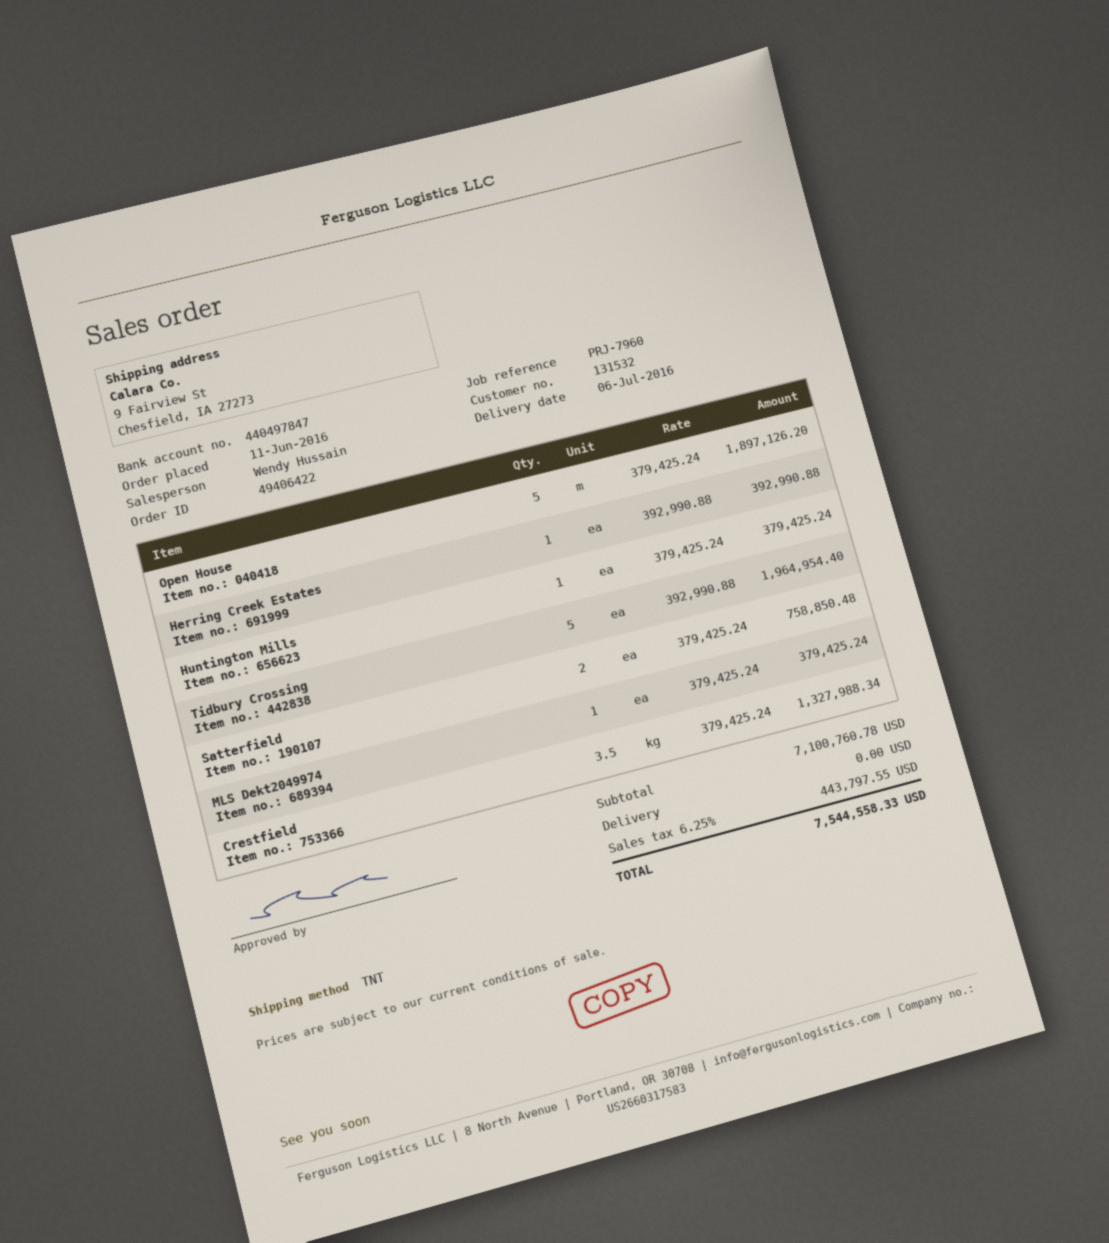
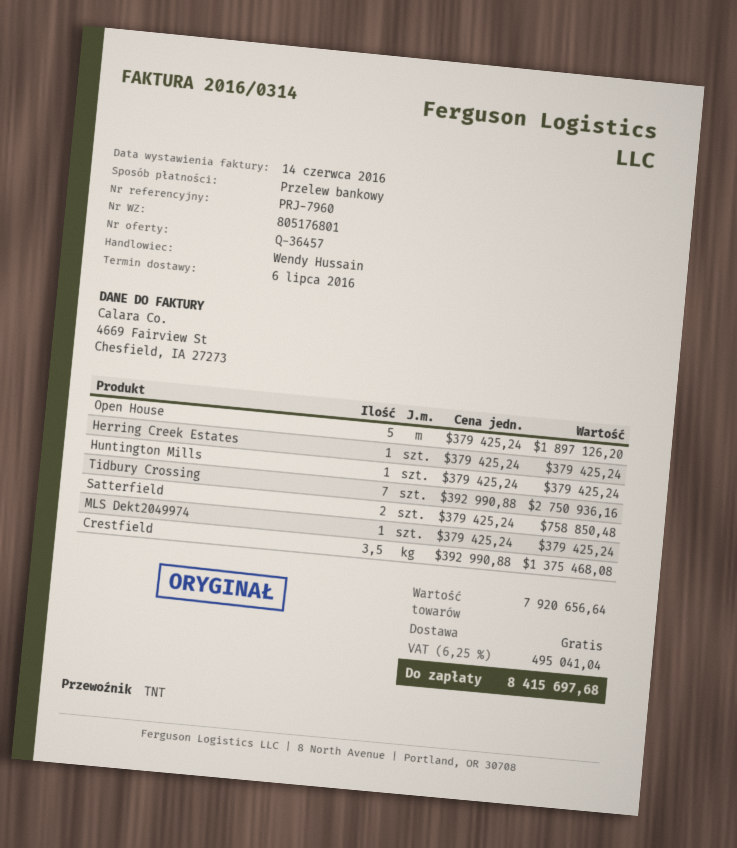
Herring Creek Estates: 1 x 392990.88 = 392990.88 -> 1 x 379425.24 = 379425.24
Tidbury Crossing: 5 x 392990.88 = 1964954.40 -> 7 x 392990.88 = 2750936.16
Crestfield: 3.5 x 379425.24 = 1327988.34 -> 3.5 x 392990.88 = 1375468.08
subtotal: 7100760.78 -> 7920656.64
tax: 6.25% = 443797.55 -> 6.25% = 495041.04
total: 7544558.33 -> 8415697.68

